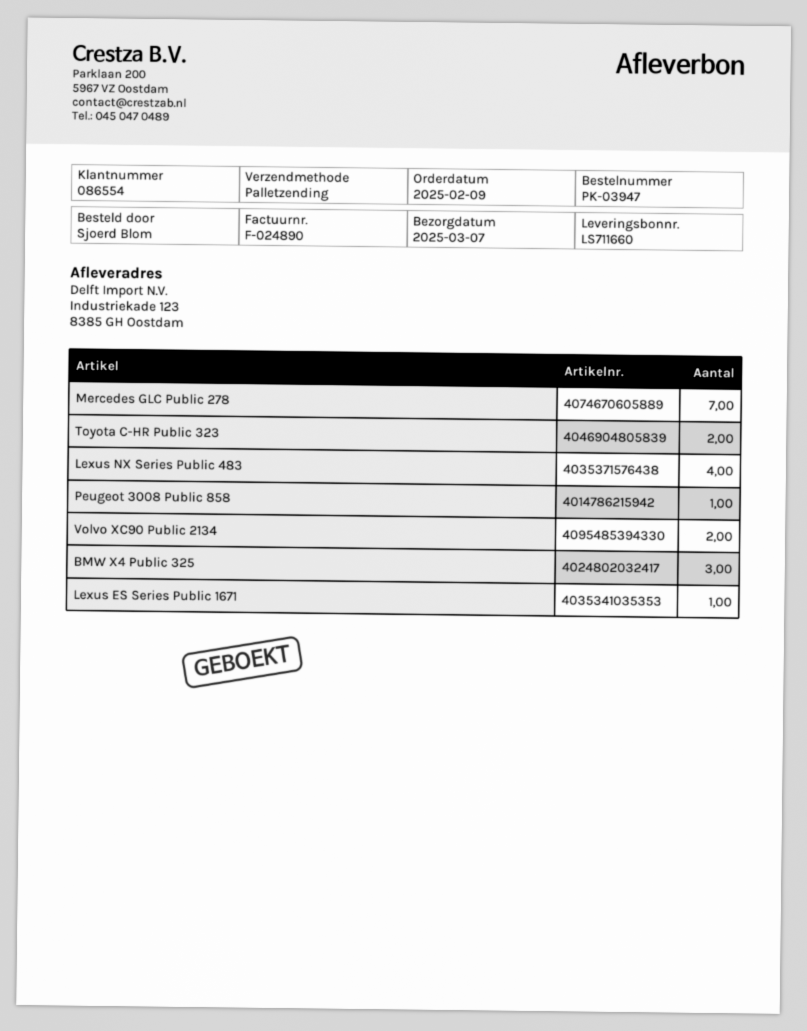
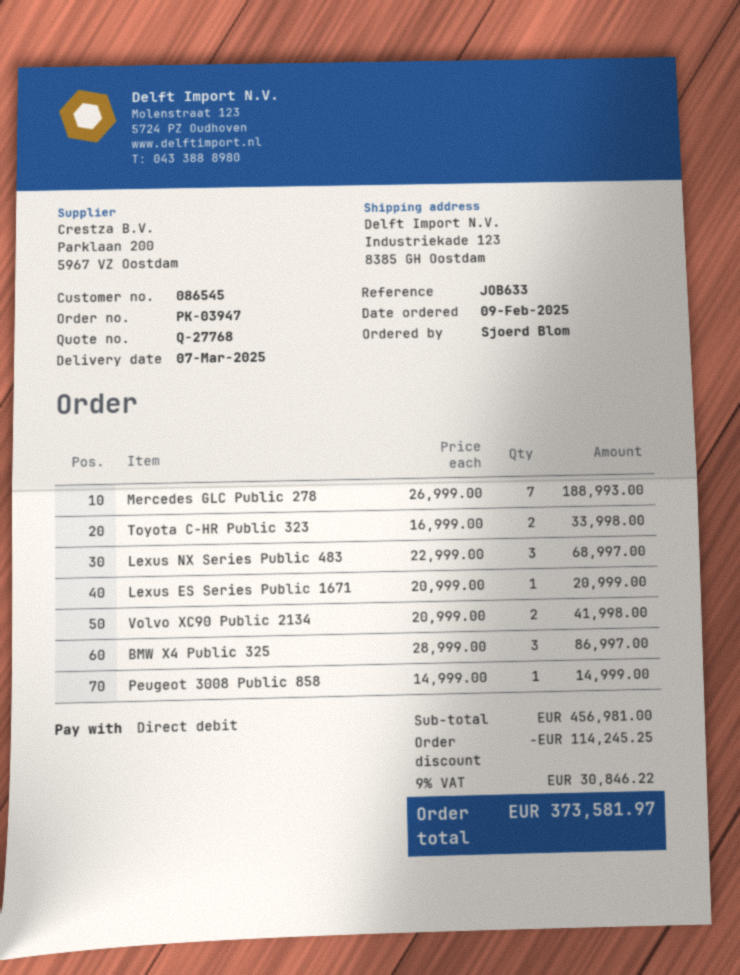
customer number: 086554 -> 086545
Lexus NX Series Public 483: 4 -> 3

